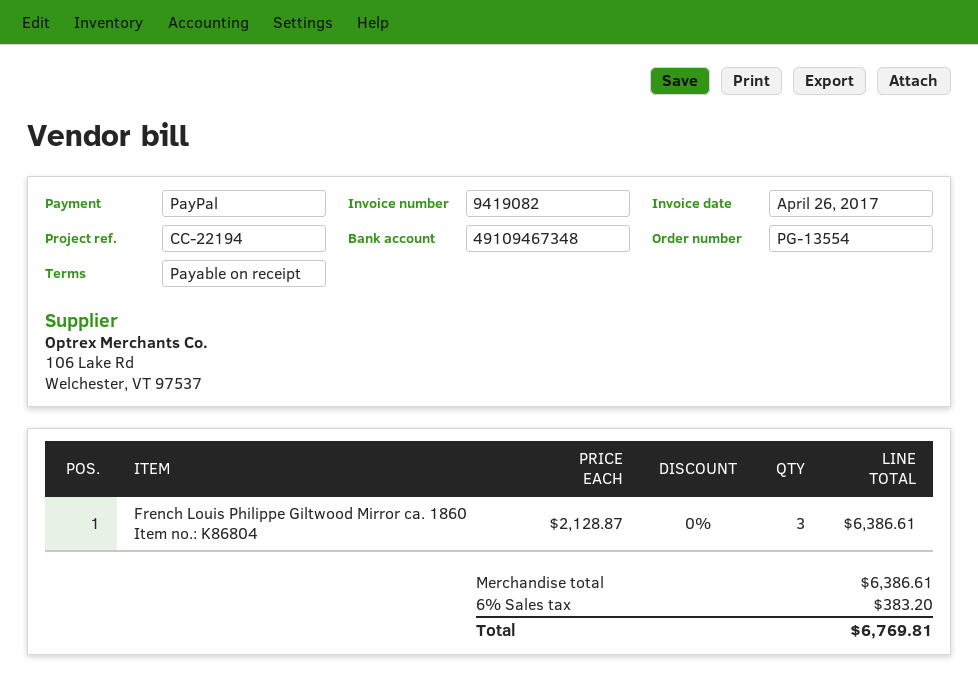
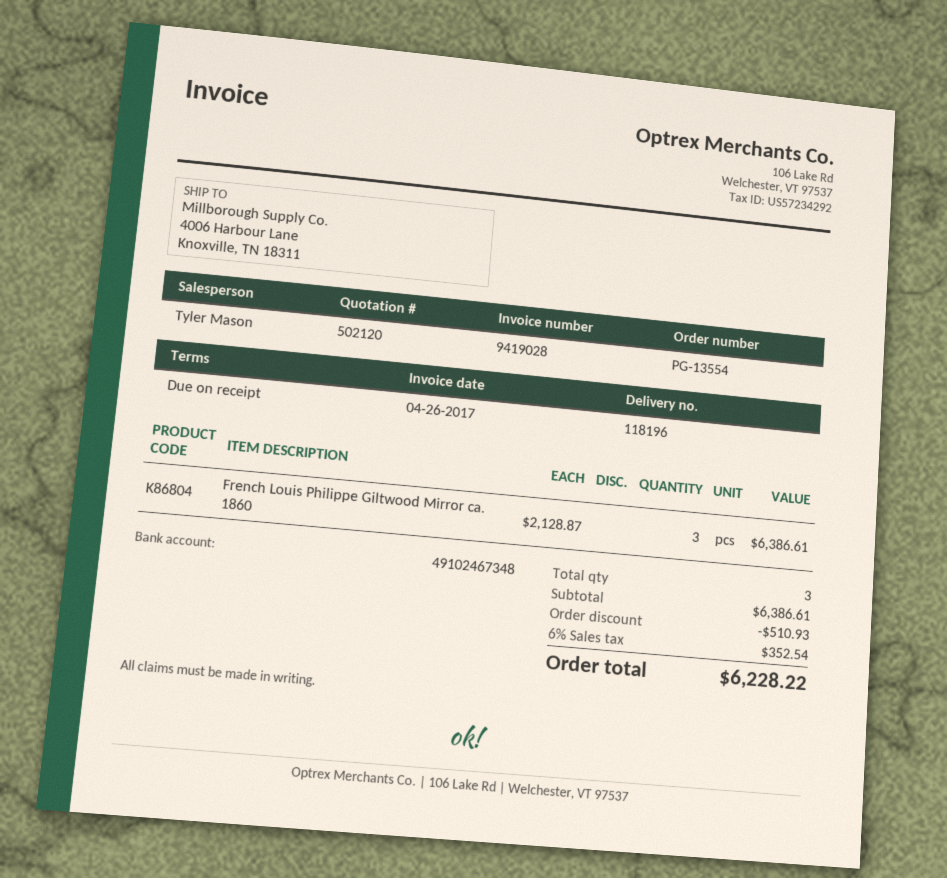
invoice number: 9419082 -> 9419028
bank account: 49109467348 -> 49102467348
discount: none -> 510.93
tax: 6% = 383.20 -> 6% = 352.54
total: 6769.81 -> 6228.22

